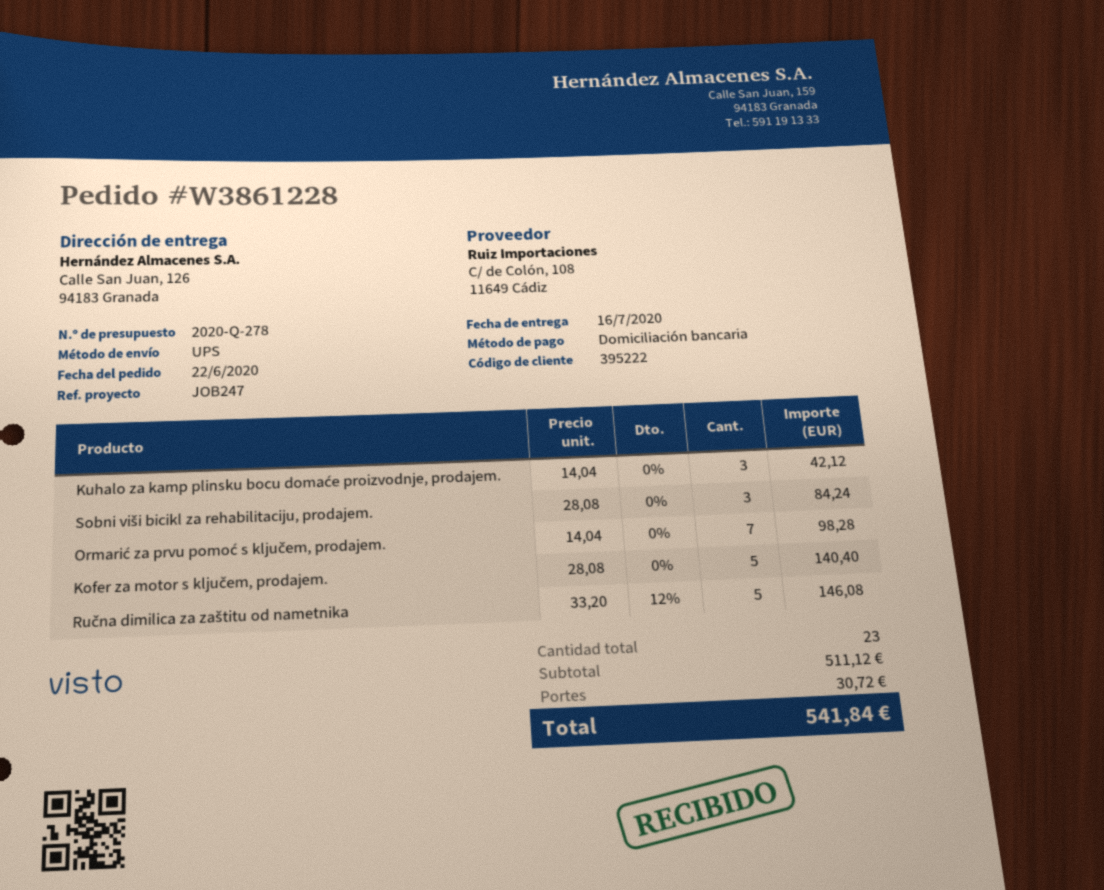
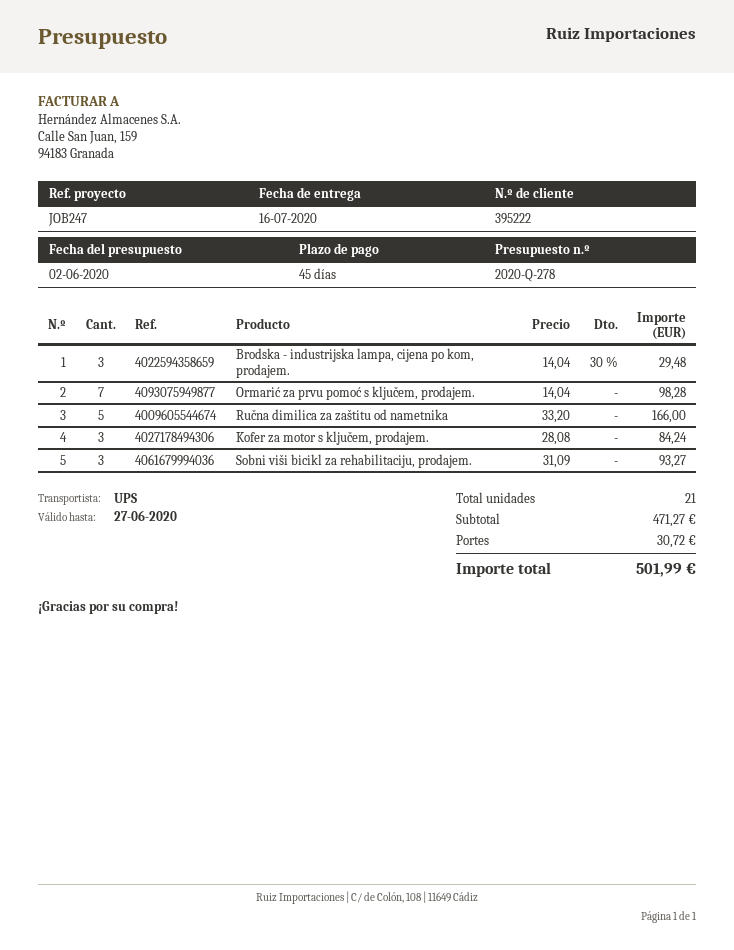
Kuhalo za kamp plinsku bocu domaće proizvodnje, prodajem.: 3 x 14.04 = 42.12 -> none
Sobni viši bicikl za rehabilitaciju, prodajem.: 3 x 28.08 = 84.24 -> 3 x 31.09 = 93.27
Kofer za motor s ključem, prodajem.: 5 x 28.08 = 140.40 -> 3 x 28.08 = 84.24
Ručna dimilica za zaštitu od nametnika: 5 x 33.20 - 12% = 146.08 -> 5 x 33.20 = 166.00
Brodska - industrijska lampa, cijena po kom, prodajem.: none -> 3 x 14.04 - 30% = 29.48
total quantity: 23 -> 21
subtotal: 511.12 -> 471.27
total: 541.84 -> 501.99

